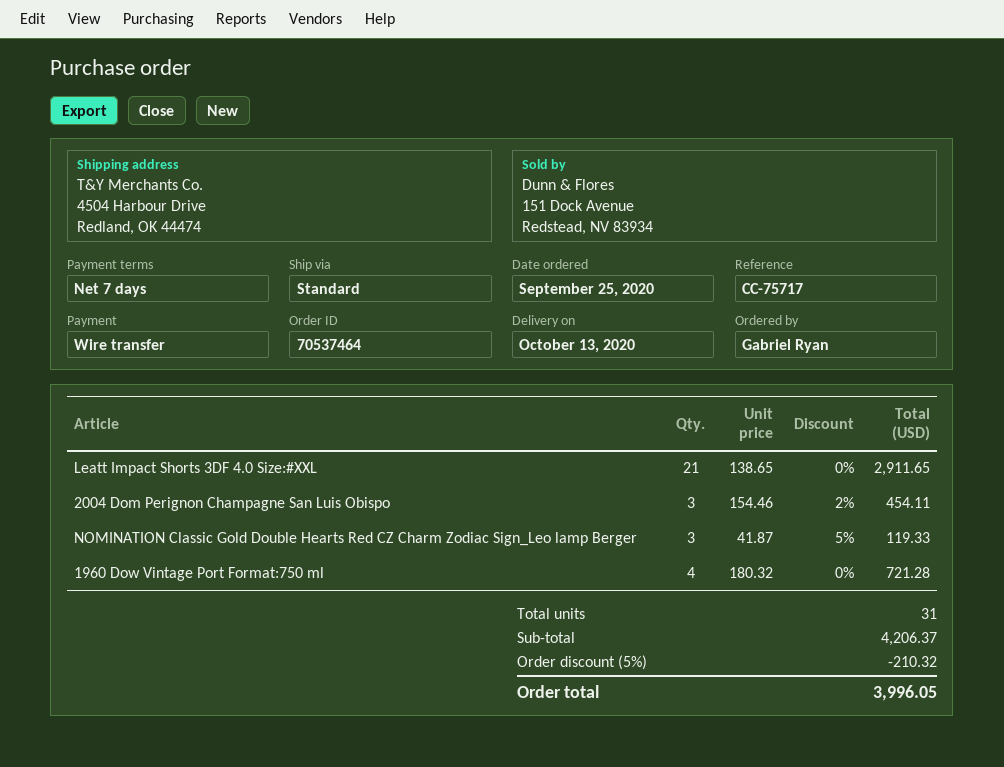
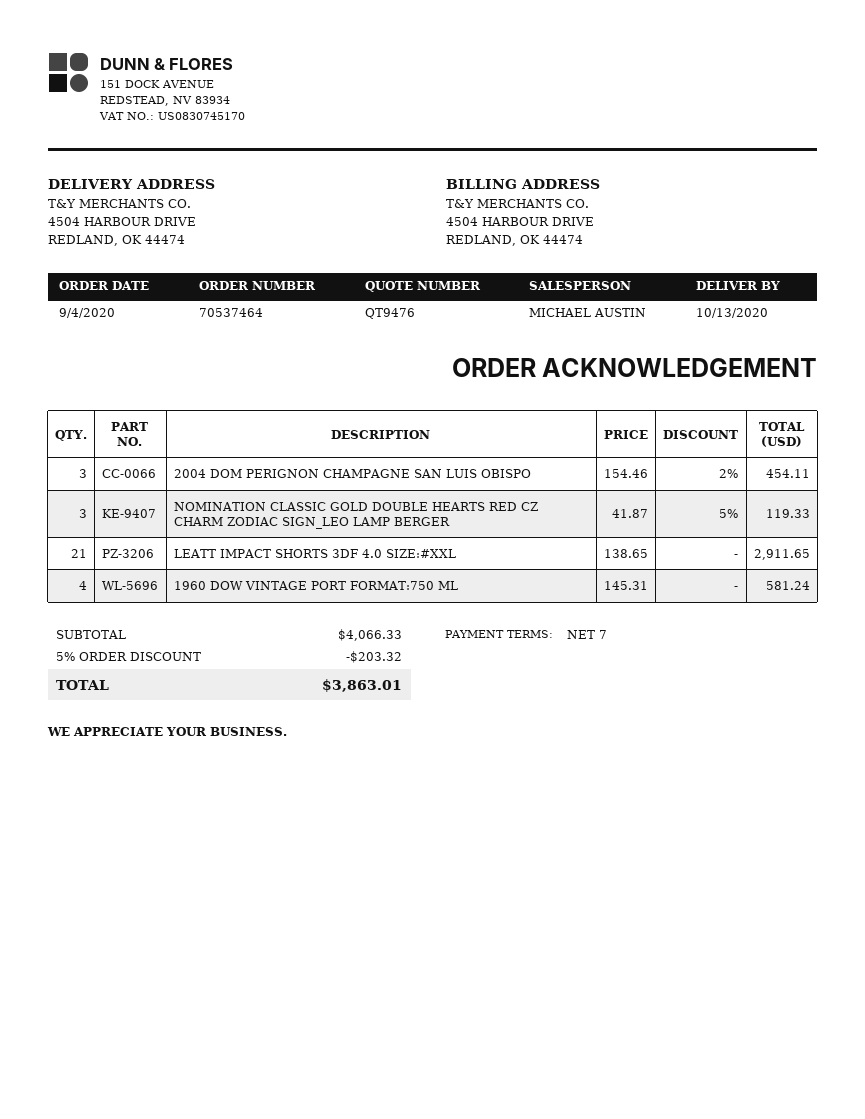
order date: 2020-09-25 -> 2020-09-04
1960 Dow Vintage Port Format:750 ml: 4 x 180.32 = 721.28 -> 4 x 145.31 = 581.24
subtotal: 4206.37 -> 4066.33
discount: 5% = 210.32 -> 5% = 203.32
total: 3996.05 -> 3863.01

